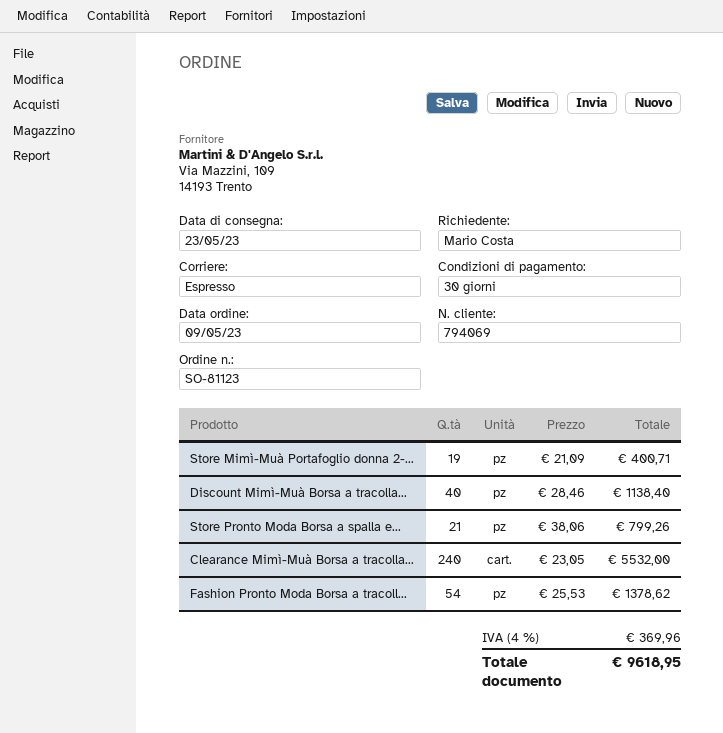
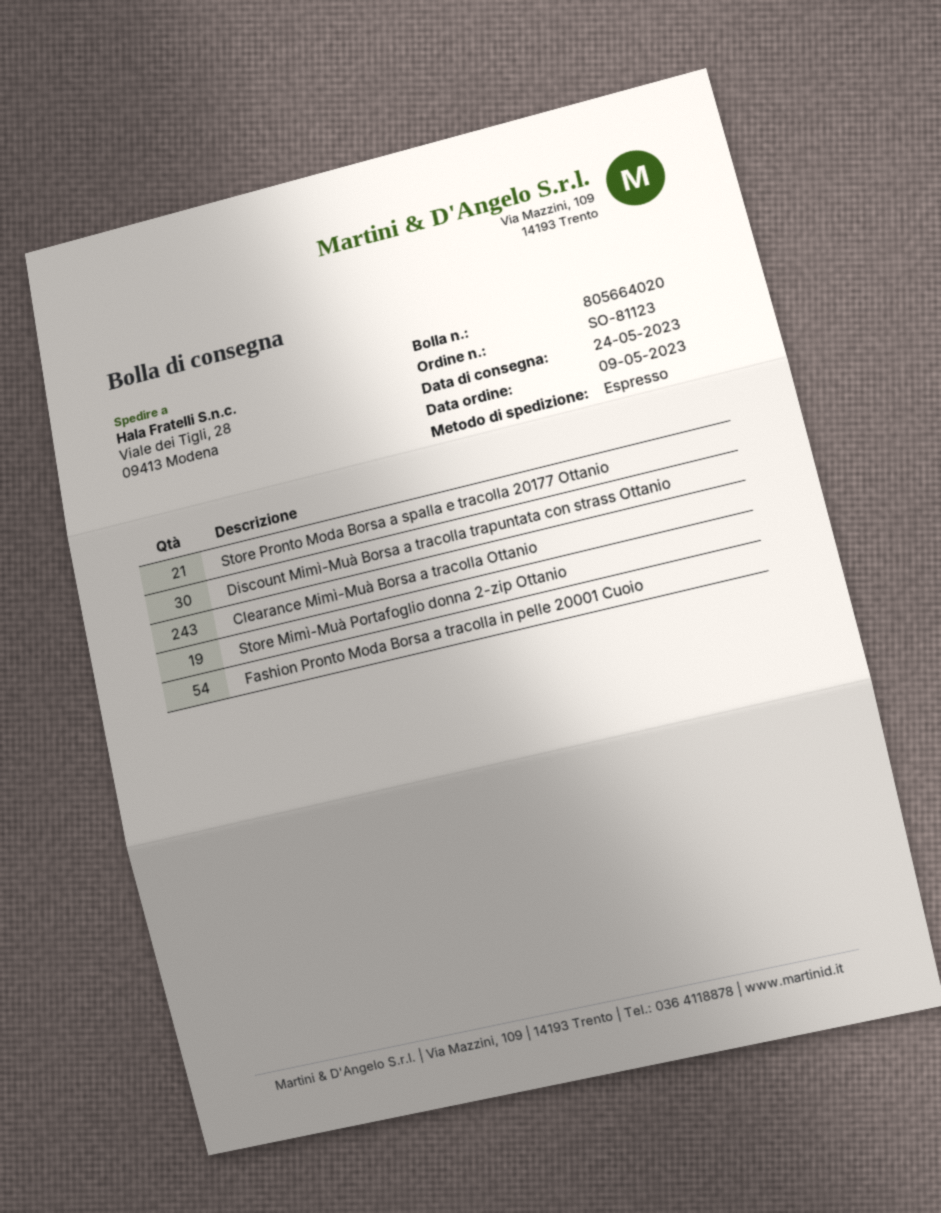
delivery date: 2023-05-23 -> 2023-05-24
Discount Mimì-Muà Borsa a tracolla...: 40 -> 30
Clearance Mimì-Muà Borsa a tracolla...: 240 -> 243

